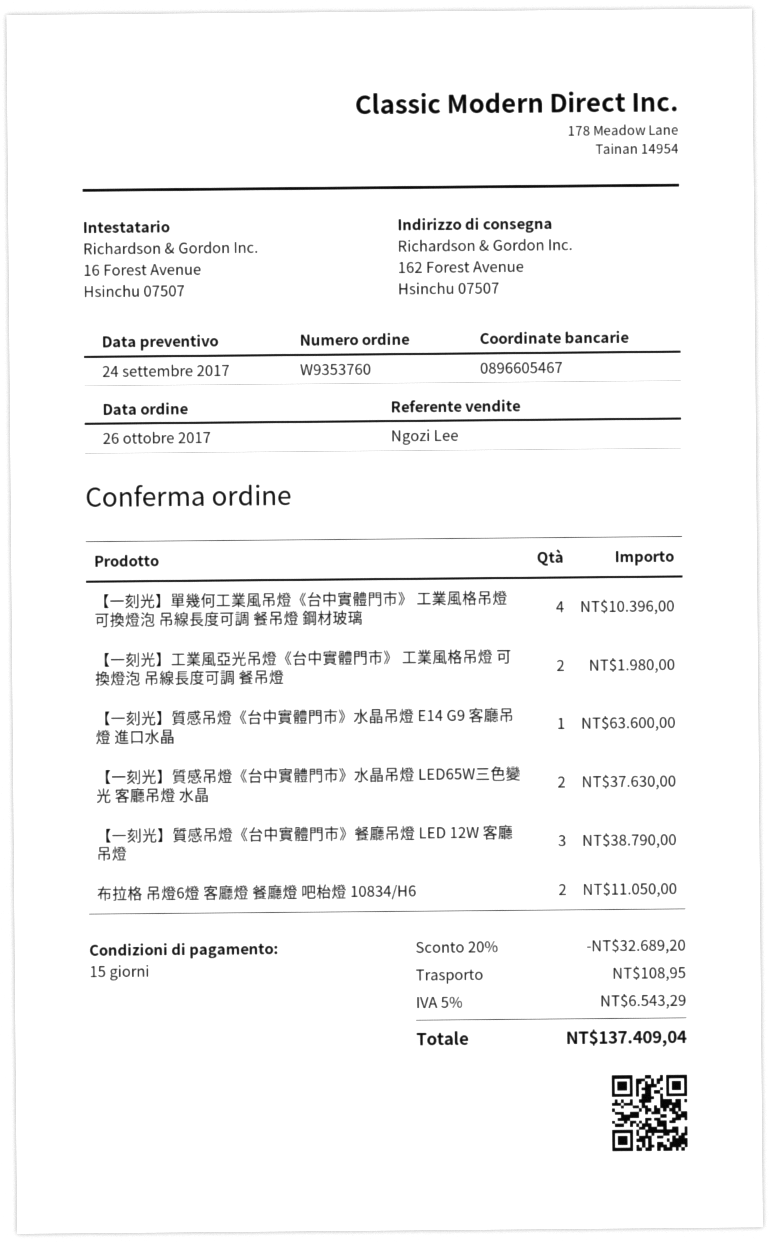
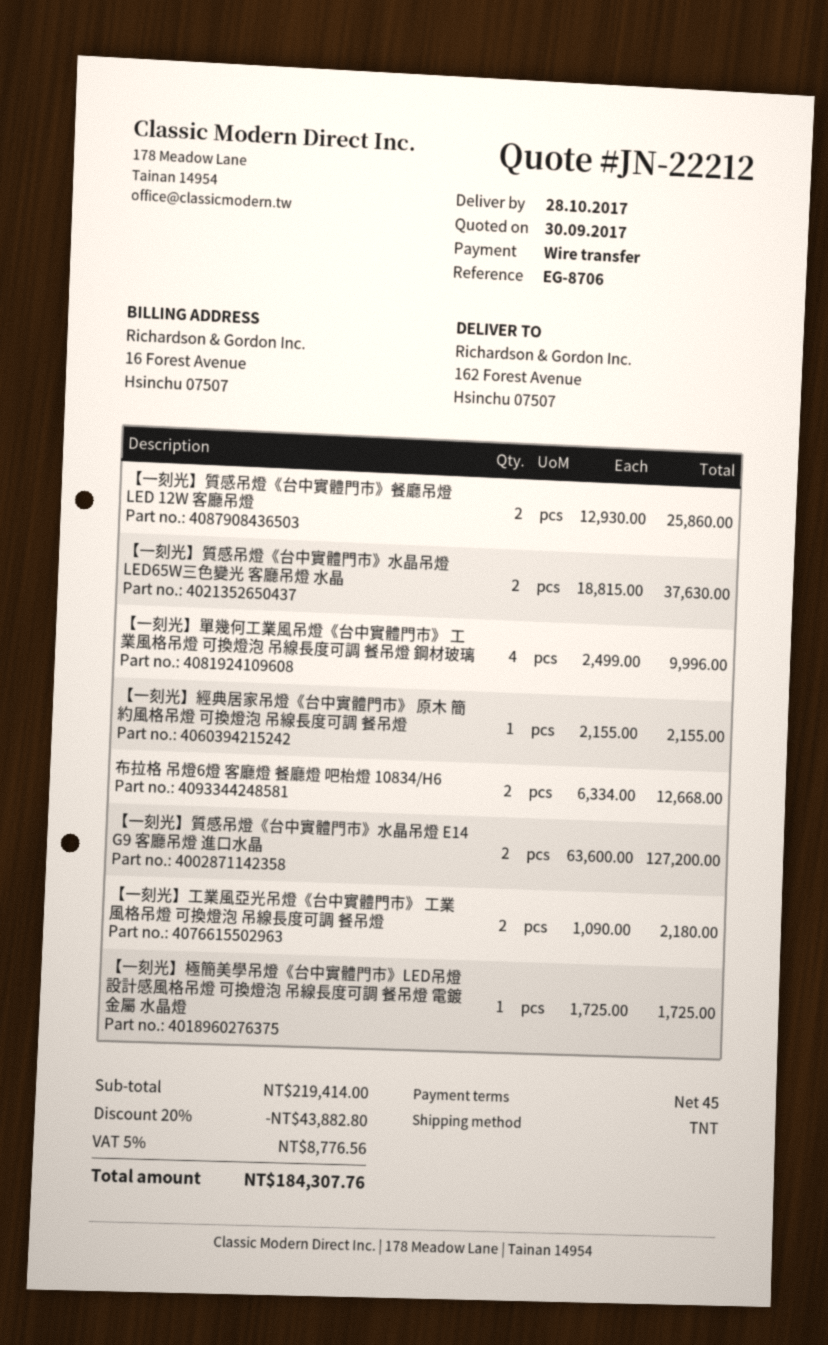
quote date: 2017-09-24 -> 2017-09-30
payment terms: 15 days -> 45 days
【一刻光】單幾何工業風吊燈《台中實體門市》 工業風格吊燈 可換燈泡 吊線長度可調 餐吊燈 鋼材玻璃: 4 for 10396.00 -> 4 for 9996.00
【一刻光】工業風亞光吊燈《台中實體門市》 工業風格吊燈 可換燈泡 吊線長度可調 餐吊燈: 2 for 1980.00 -> 2 for 2180.00
【一刻光】質感吊燈《台中實體門市》水晶吊燈 E14 G9 客廳吊燈 進口水晶: 1 for 63600.00 -> 2 for 127200.00
【一刻光】質感吊燈《台中實體門市》餐廳吊燈 LED 12W 客廳吊燈: 3 for 38790.00 -> 2 for 25860.00
布拉格 吊燈6燈 客廳燈 餐廳燈 吧枱燈 10834/H6: 2 for 11050.00 -> 2 for 12668.00
【一刻光】經典居家吊燈《台中實體門市》 原木 簡約風格吊燈 可換燈泡 吊線長度可調 餐吊燈: none -> 1 for 2155.00
【一刻光】極簡美學吊燈《台中實體門市》LED吊燈 設計感風格吊燈 可換燈泡 吊線長度可調 餐吊燈 電鍍金屬 水晶燈: none -> 1 for 1725.00
discount: 20% = 32689.20 -> 20% = 43882.80
shipping: 108.95 -> none
tax: 5% = 6543.29 -> 5% = 8776.56
total: 137409.04 -> 184307.76

